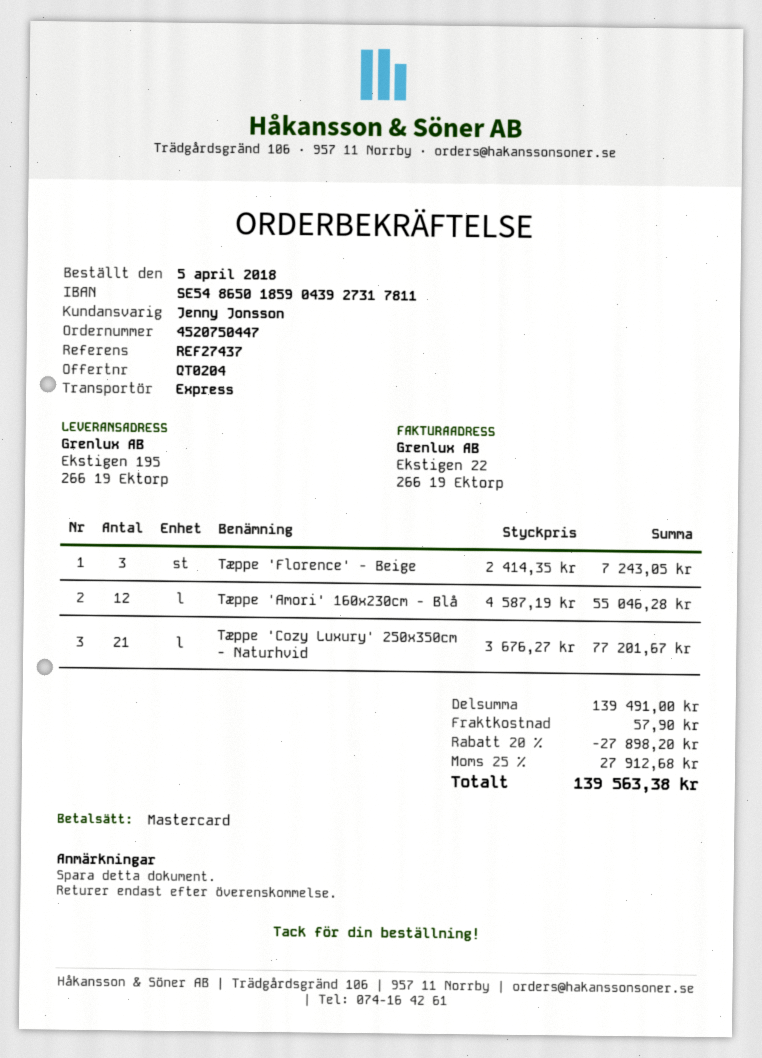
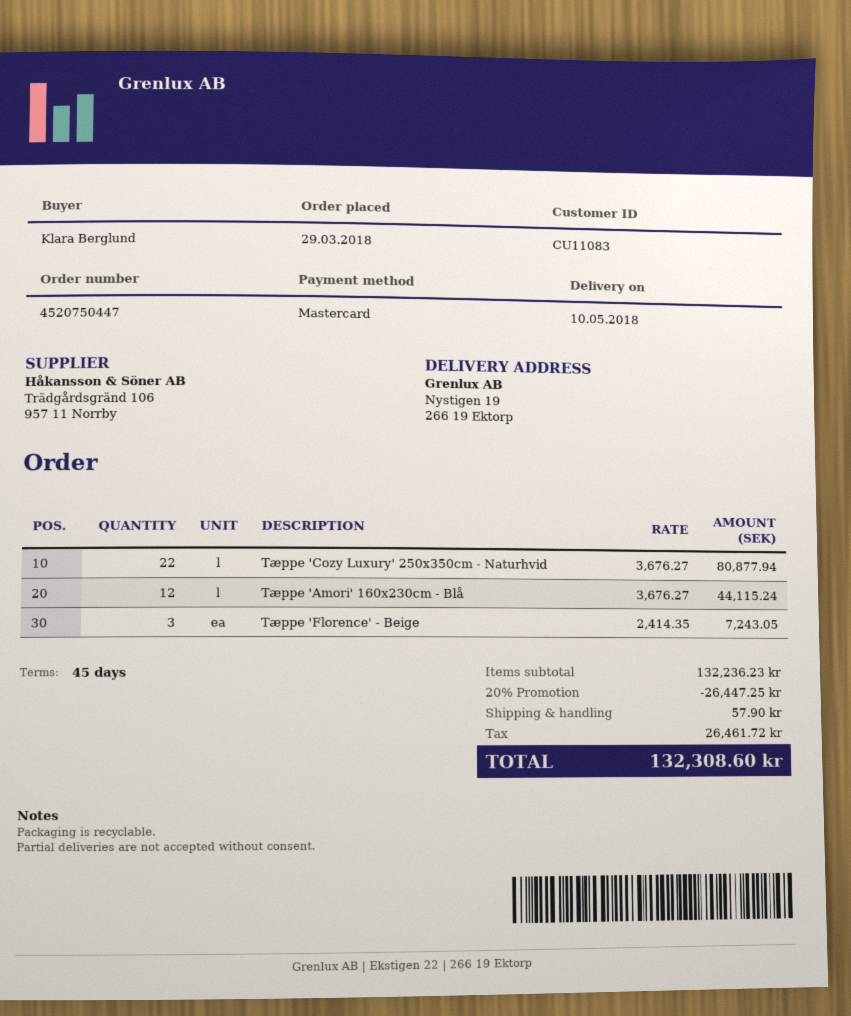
order date: 2018-04-05 -> 2018-03-29
ship to: Ekstigen 195, 266 19 Ektorp -> Nystigen 19, 266 19 Ektorp
Tæppe 'Amori' 160x230cm - Blå: 12 x 4587.19 = 55046.28 -> 12 x 3676.27 = 44115.24
Tæppe 'Cozy Luxury' 250x350cm - Naturhvid: 21 x 3676.27 = 77201.67 -> 22 x 3676.27 = 80877.94
subtotal: 139491.00 -> 132236.23
discount: 20% = 27898.20 -> 20% = 26447.25
tax: 27912.68 -> 26461.72
total: 139563.38 -> 132308.60

